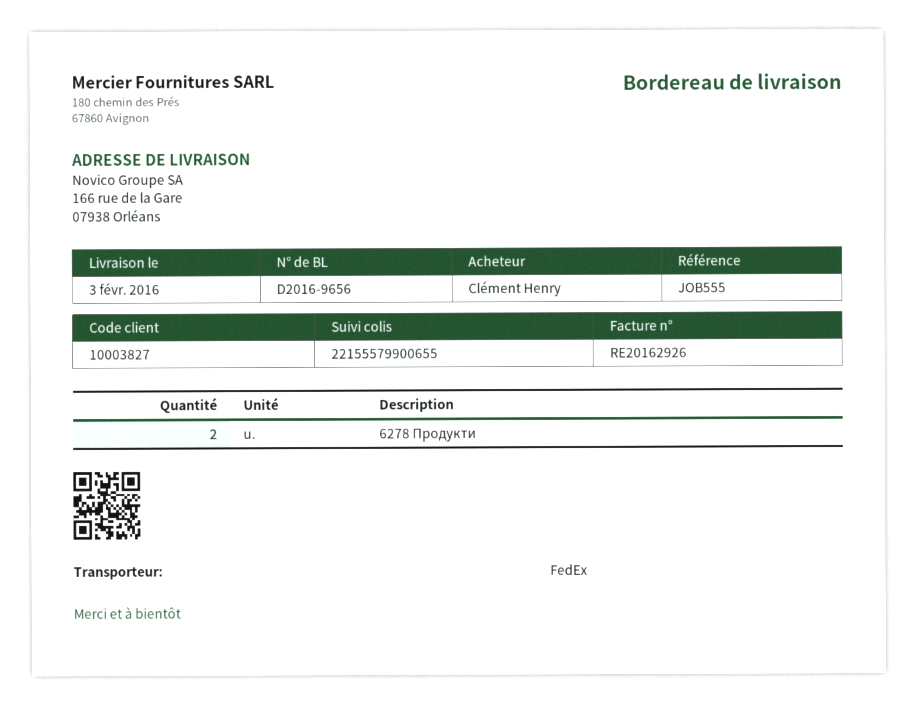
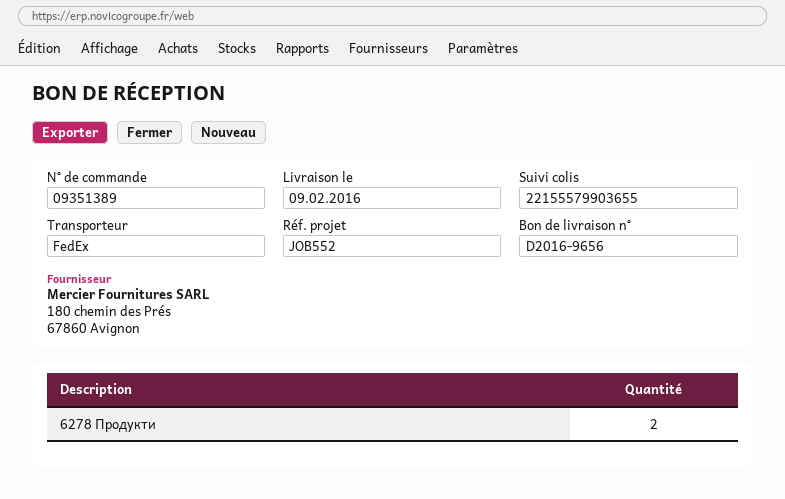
delivery date: 2016-02-03 -> 2016-02-09
reference: JOB555 -> JOB552
tracking number: 22155579900655 -> 22155579903655

